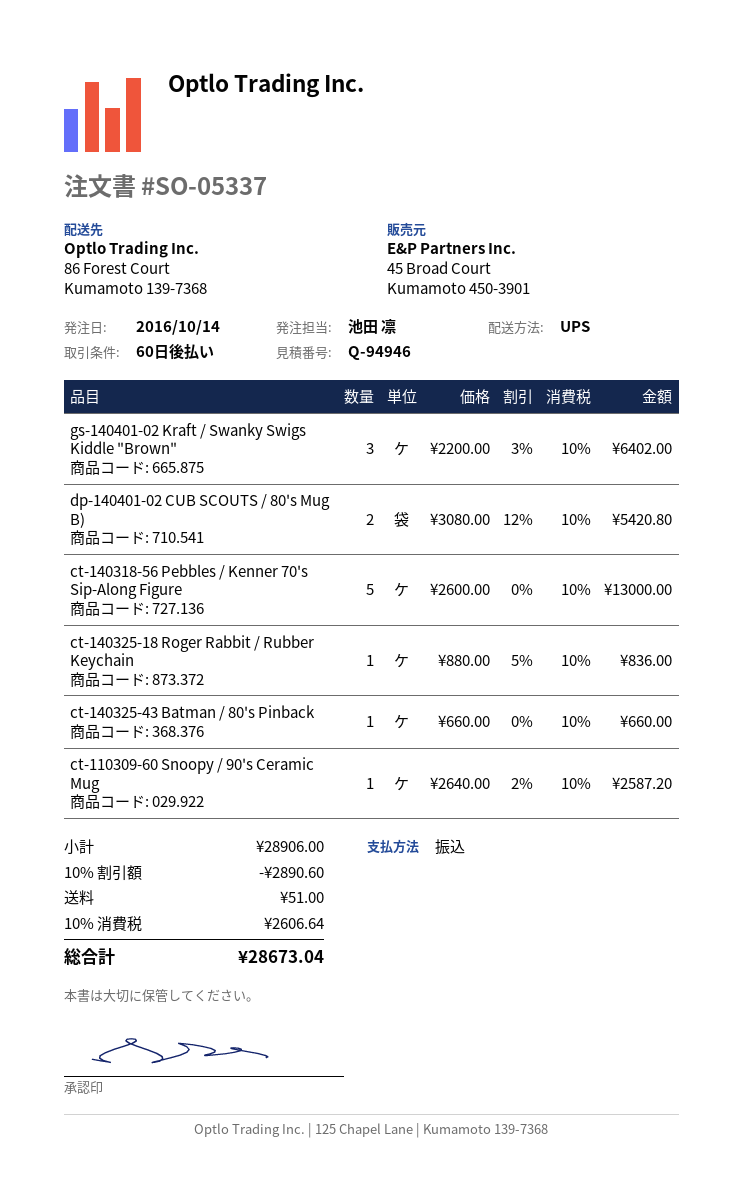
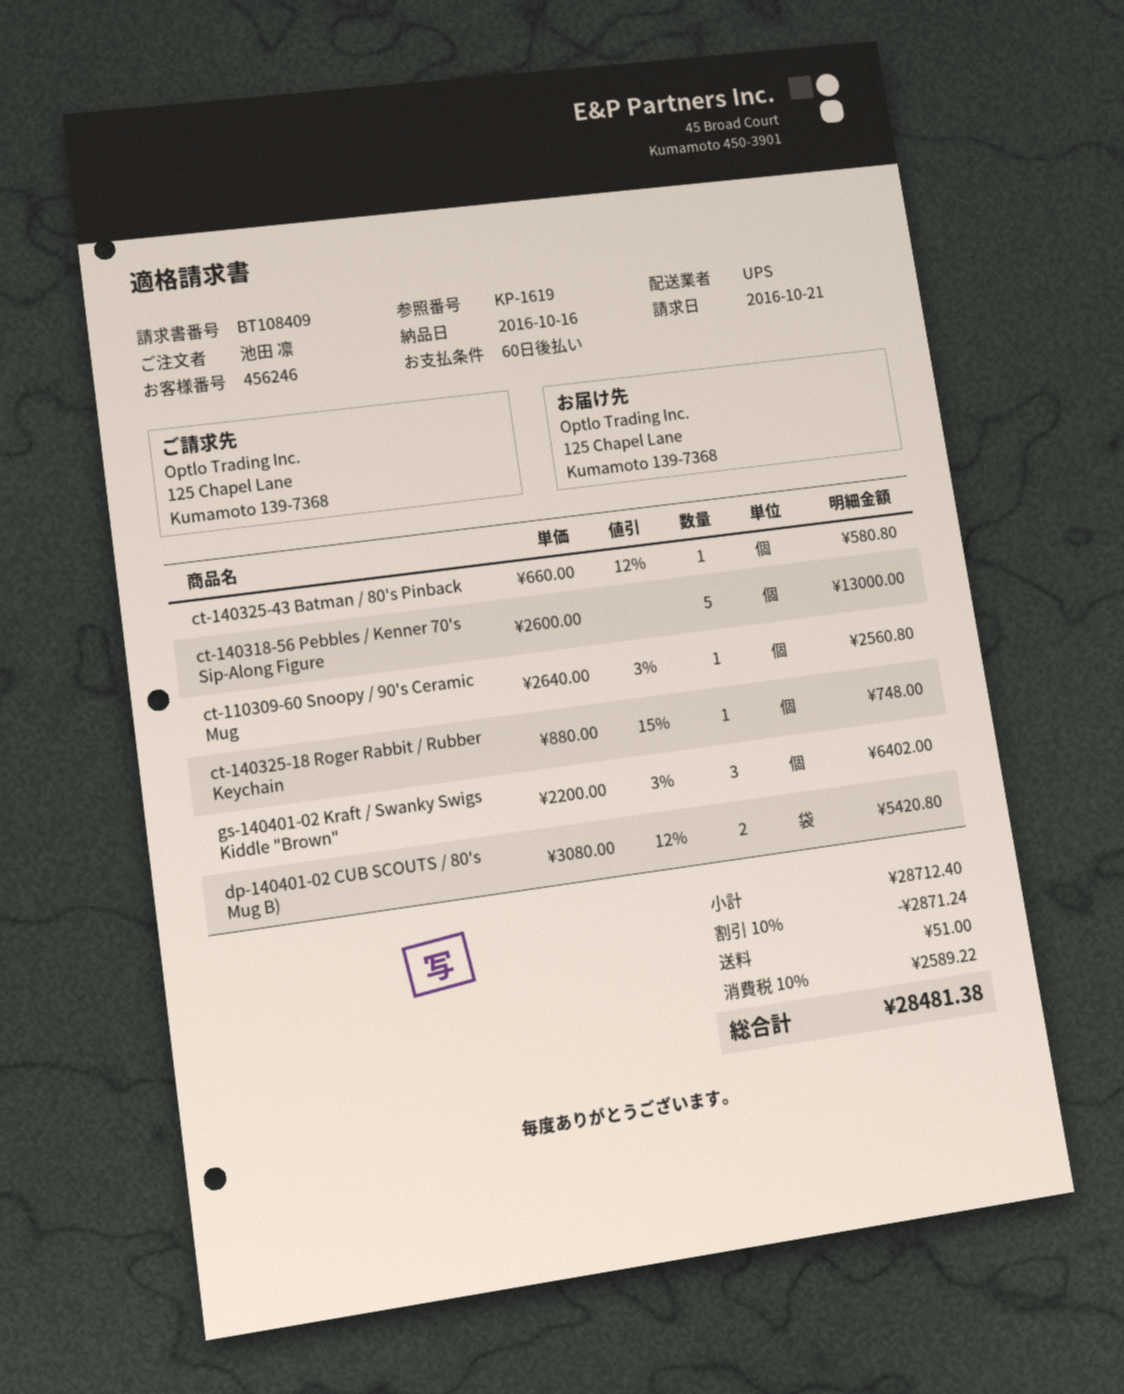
ship to: 86 Forest Court, Kumamoto 139-7368 -> 125 Chapel Lane, Kumamoto 139-7368
ct-140325-18 Roger Rabbit / Rubber Keychain: 1 x 880.00 - 5% = 836.00 -> 1 x 880.00 - 15% = 748.00
ct-140325-43 Batman / 80's Pinback: 1 x 660.00 = 660.00 -> 1 x 660.00 - 12% = 580.80
ct-110309-60 Snoopy / 90's Ceramic Mug: 1 x 2640.00 - 2% = 2587.20 -> 1 x 2640.00 - 3% = 2560.80
subtotal: 28906.00 -> 28712.40
discount: 10% = 2890.60 -> 10% = 2871.24
tax: 10% = 2606.64 -> 10% = 2589.22
total: 28673.04 -> 28481.38

